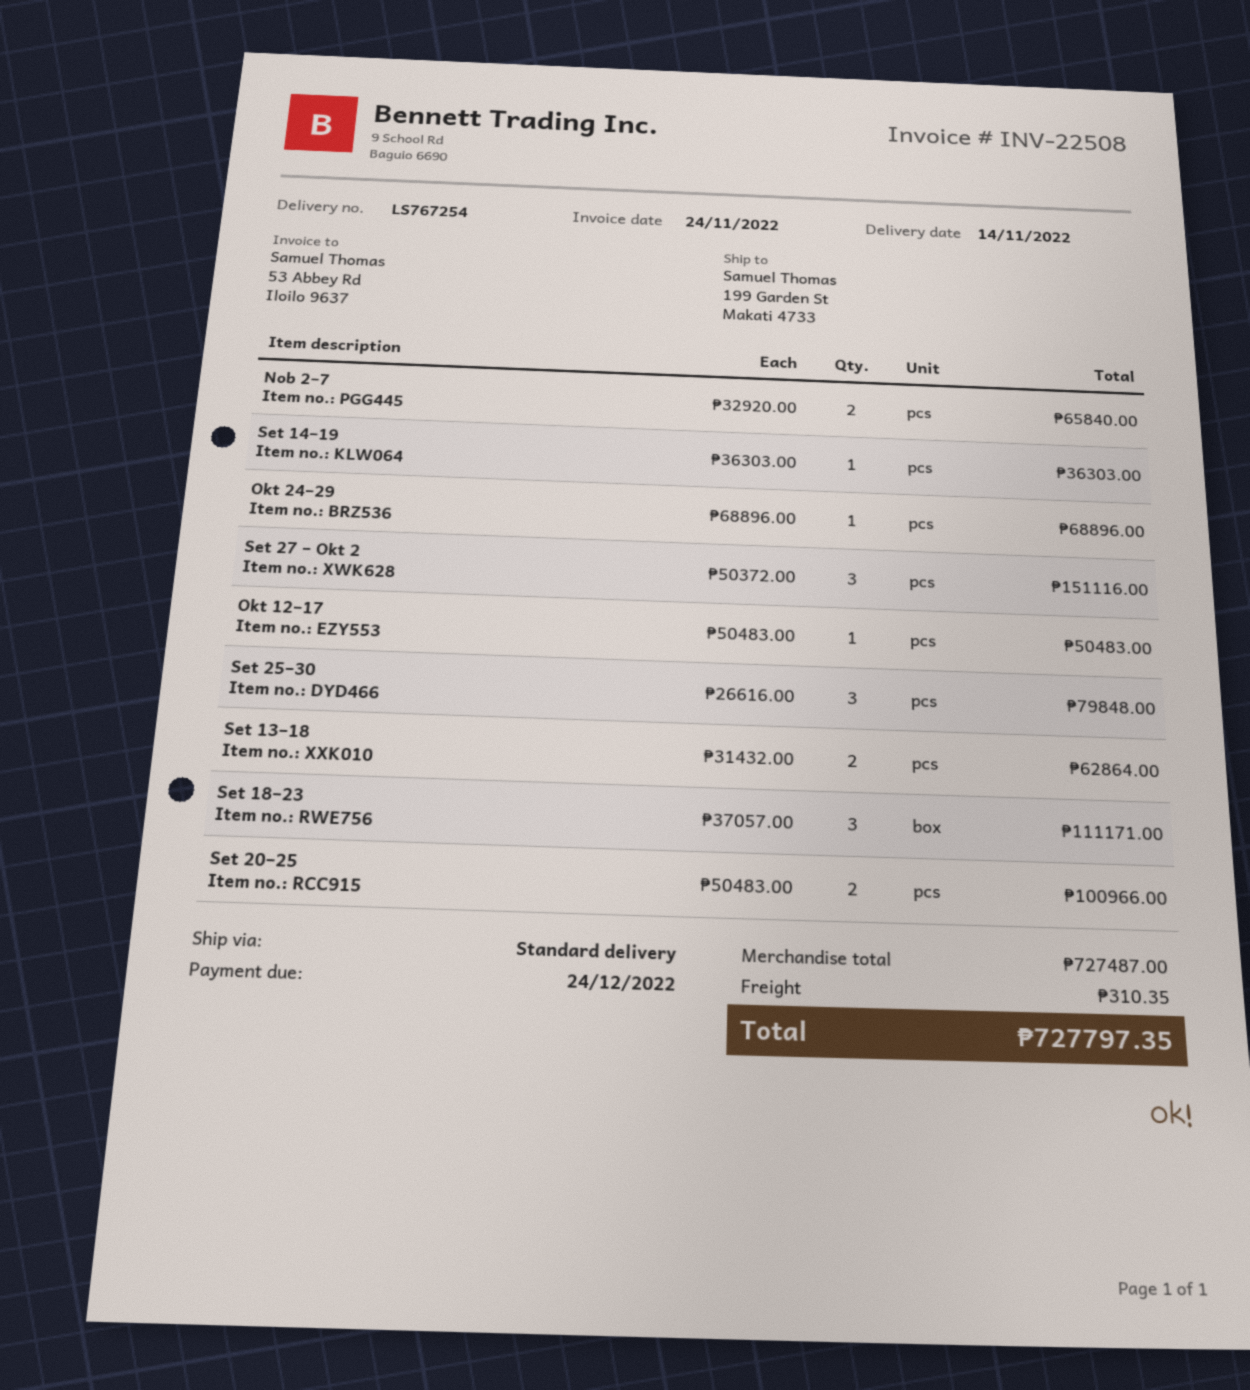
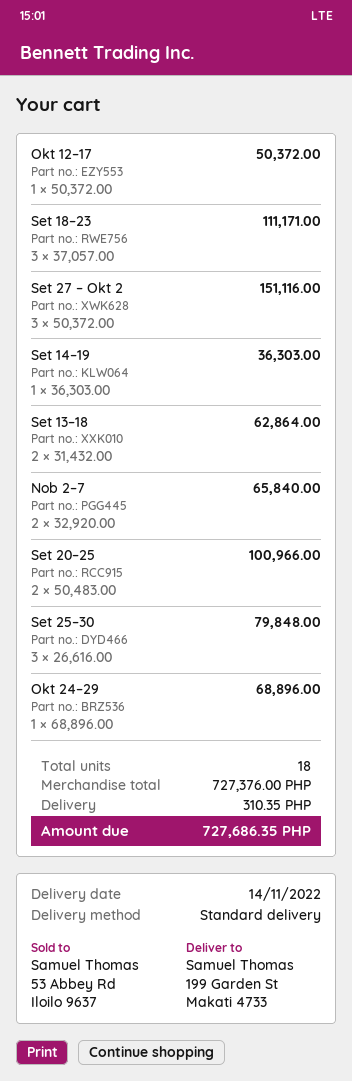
Okt 12–17: 1 x 50483.00 = 50483.00 -> 1 x 50372.00 = 50372.00
subtotal: 727487.00 -> 727376.00
total: 727797.35 -> 727686.35

